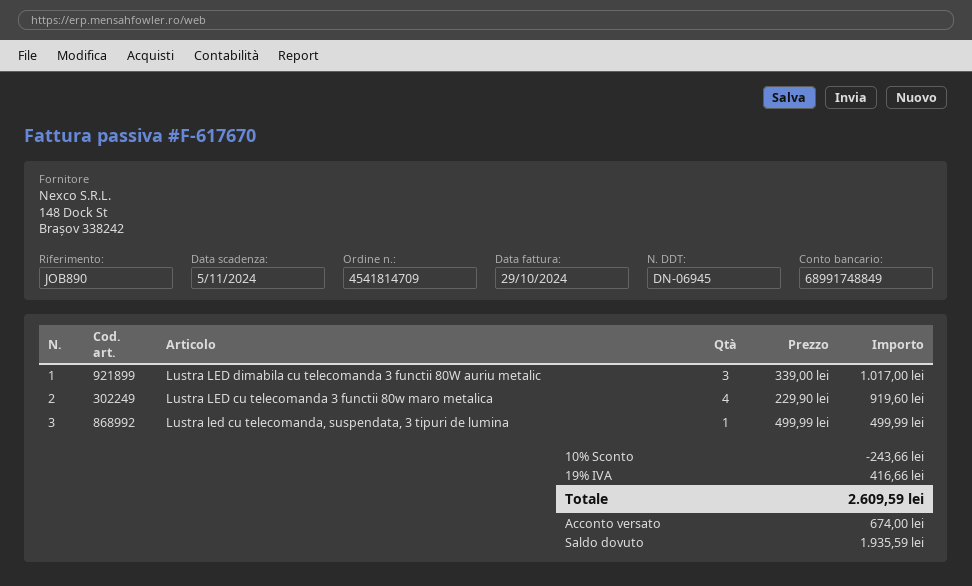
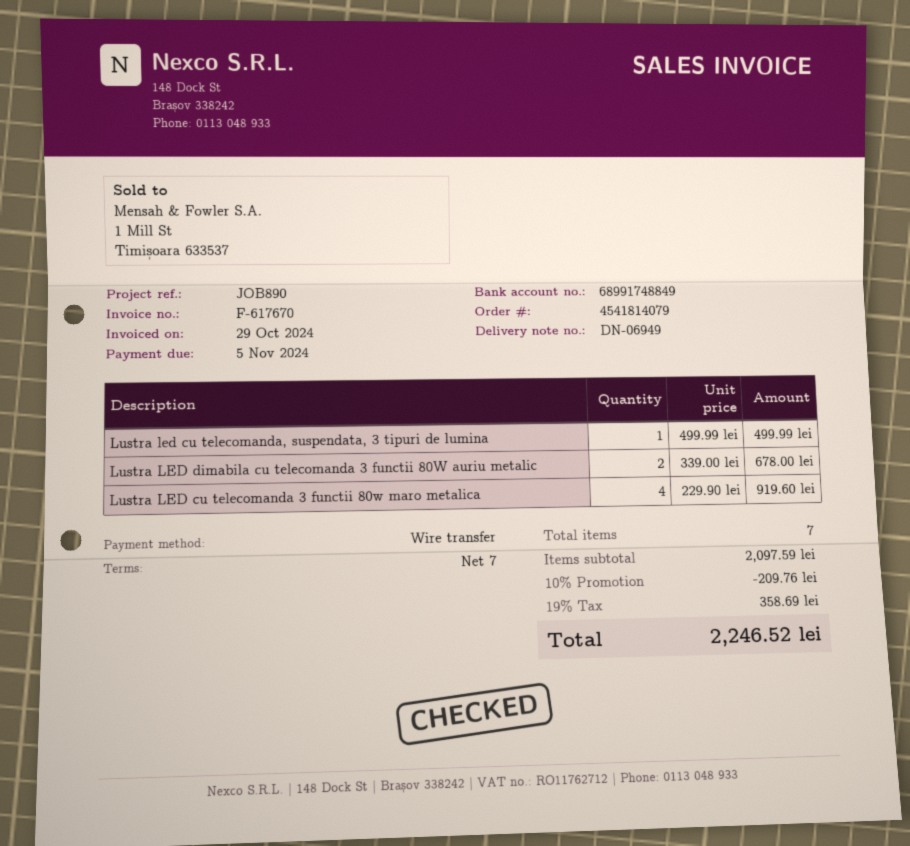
order number: 4541814709 -> 4541814079
delivery note number: DN-06945 -> DN-06949
Lustra LED dimabila cu telecomanda 3 functii 80W auriu metalic: 3 x 339.00 = 1017.00 -> 2 x 339.00 = 678.00
discount: 10% = 243.66 -> 10% = 209.76
tax: 19% = 416.66 -> 19% = 358.69
total: 2609.59 -> 2246.52

